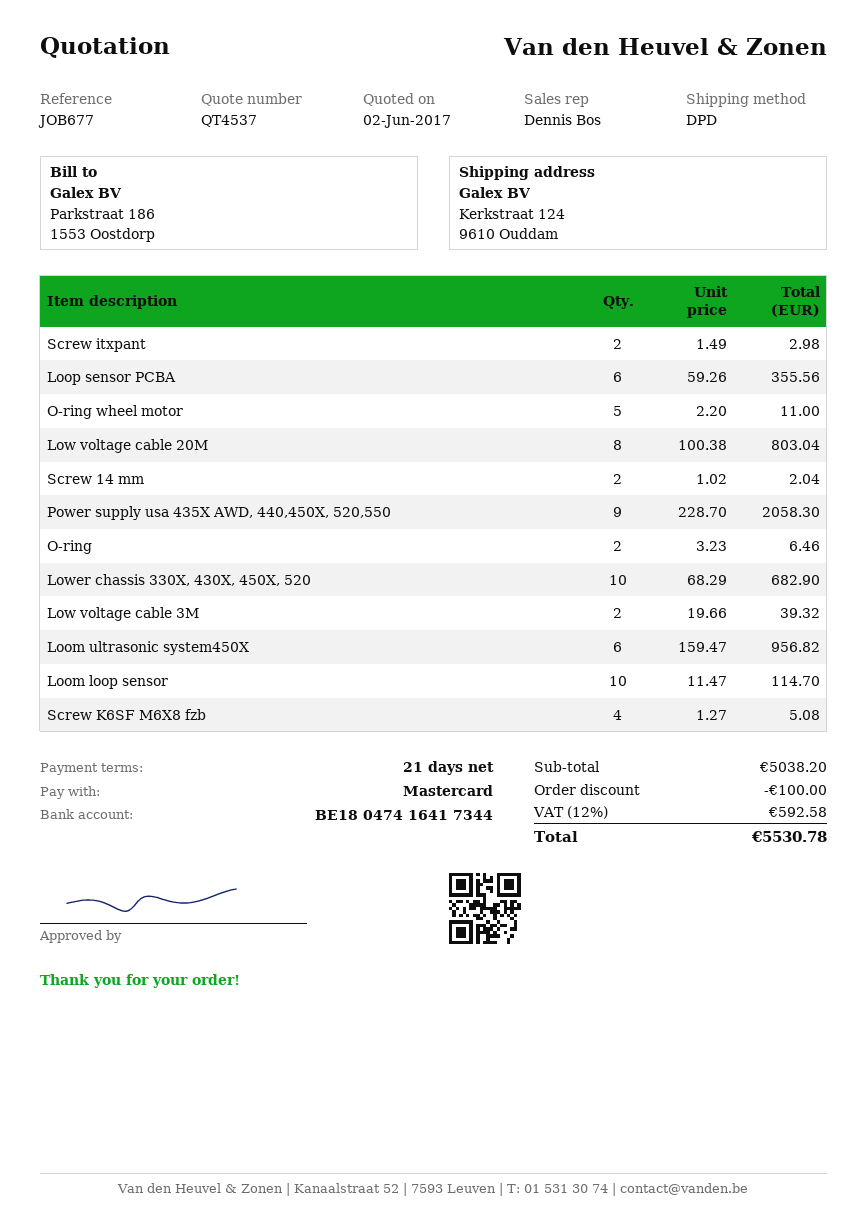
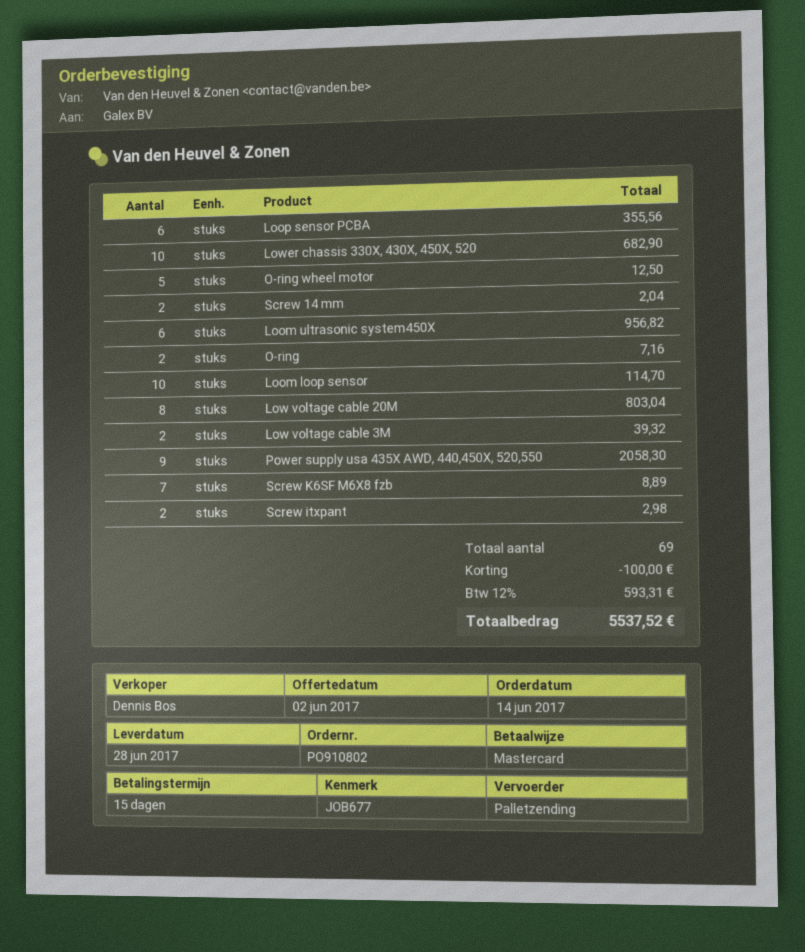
payment terms: 21 days -> 15 days
shipping method: DPD -> pallet freight
O-ring wheel motor: 5 for 11.00 -> 5 for 12.50
O-ring: 2 for 6.46 -> 2 for 7.16
Screw K6SF M6X8 fzb: 4 for 5.08 -> 7 for 8.89
tax: 12% = 592.58 -> 12% = 593.31
total: 5530.78 -> 5537.52

